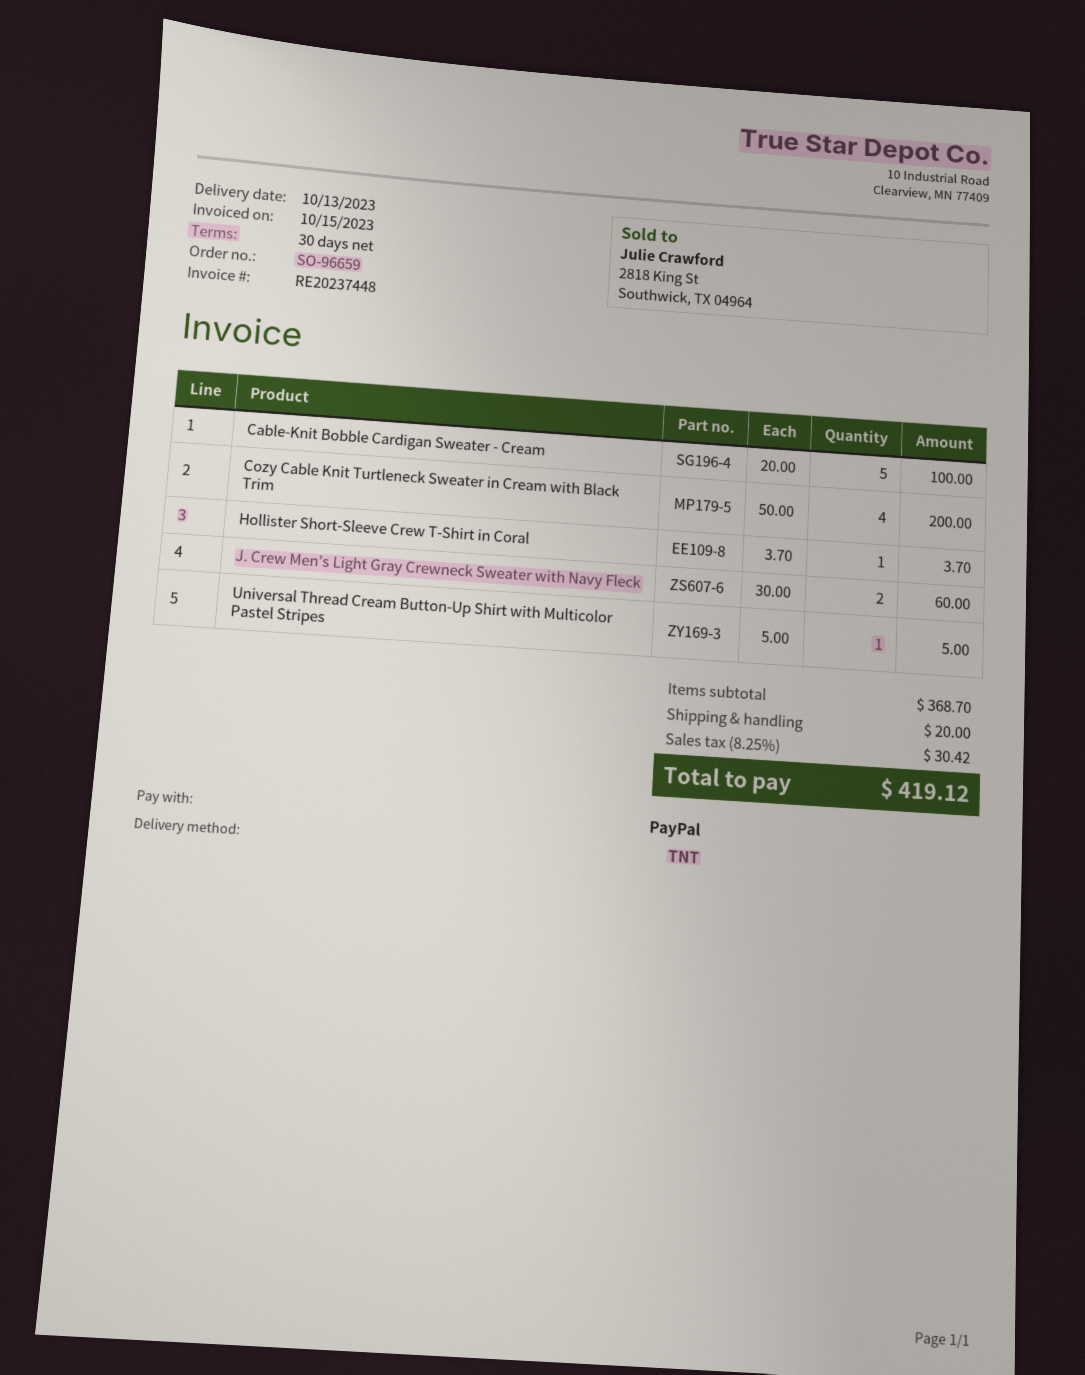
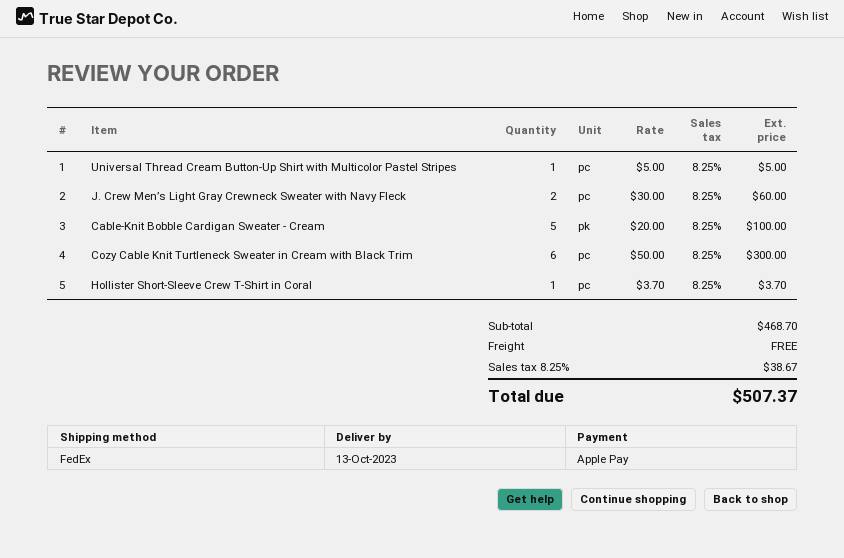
payment method: PayPal -> Apple Pay
shipping method: TNT -> FedEx
Cozy Cable Knit Turtleneck Sweater in Cream with Black Trim: 4 x 50.00 = 200.00 -> 6 x 50.00 = 300.00
subtotal: 368.70 -> 468.70
shipping: 20.00 -> 0.00
tax: 8.25% = 30.42 -> 8.25% = 38.67
total: 419.12 -> 507.37

